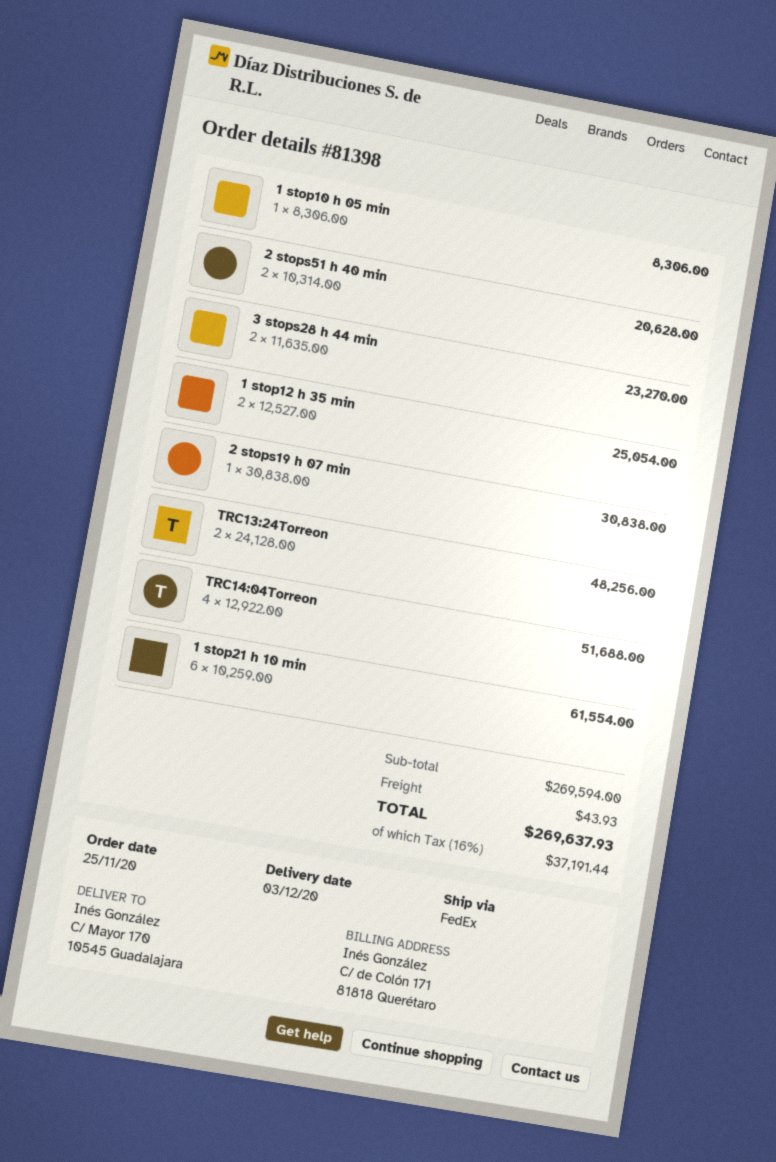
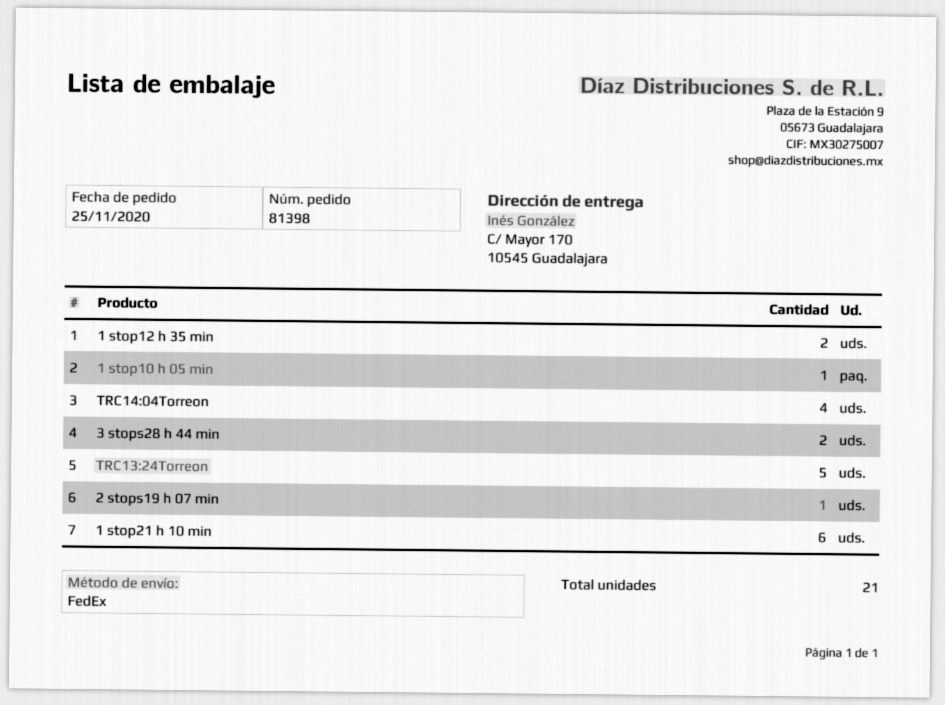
2 stops51 h 40 min: 2 -> none
TRC13:24Torreon: 2 -> 5

